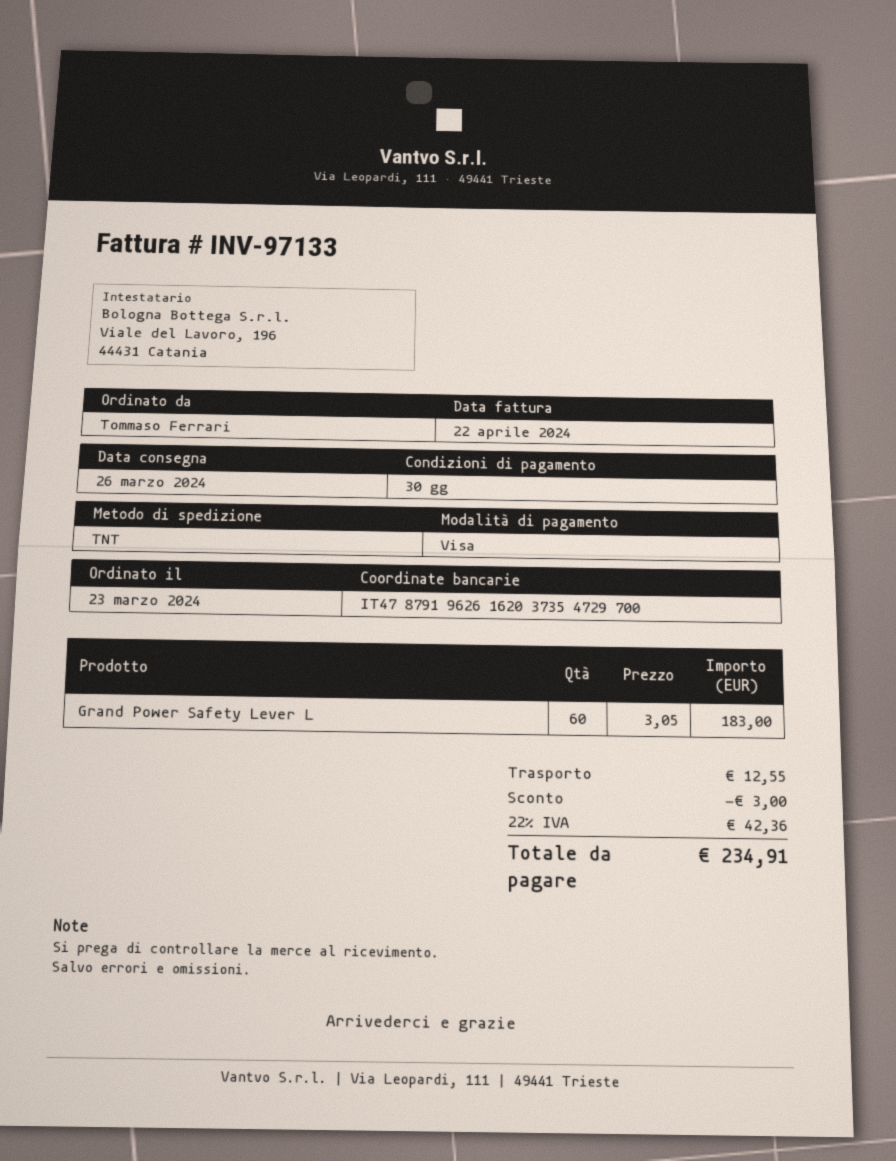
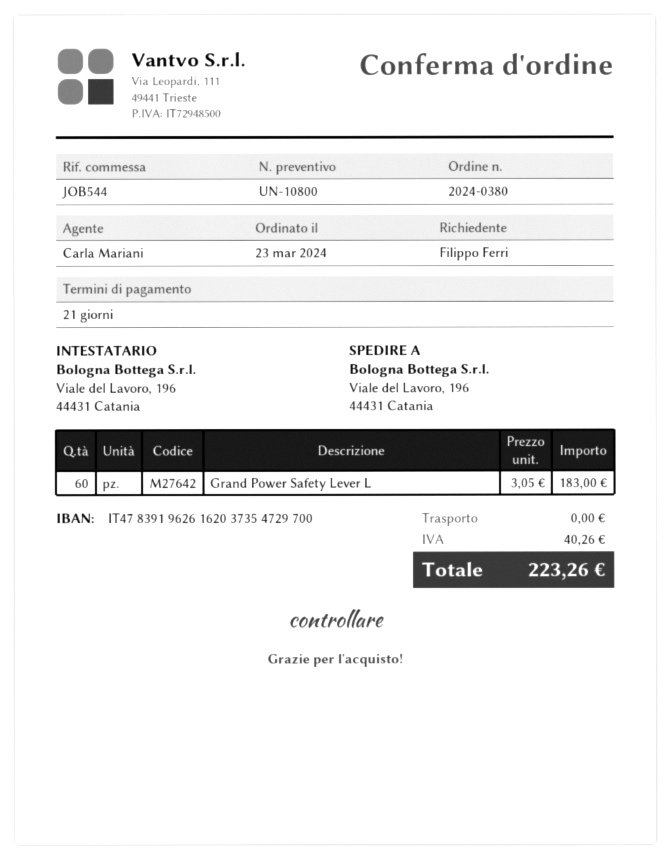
payment terms: 30 days -> 21 days
ordered by: Tommaso Ferrari -> Filippo Ferri
bank account: IT4787919626162037354729700 -> IT4783919626162037354729700
discount: 3.00 -> none
shipping: 12.55 -> 0.00
tax: 42.36 -> 40.26
total: 234.91 -> 223.26

